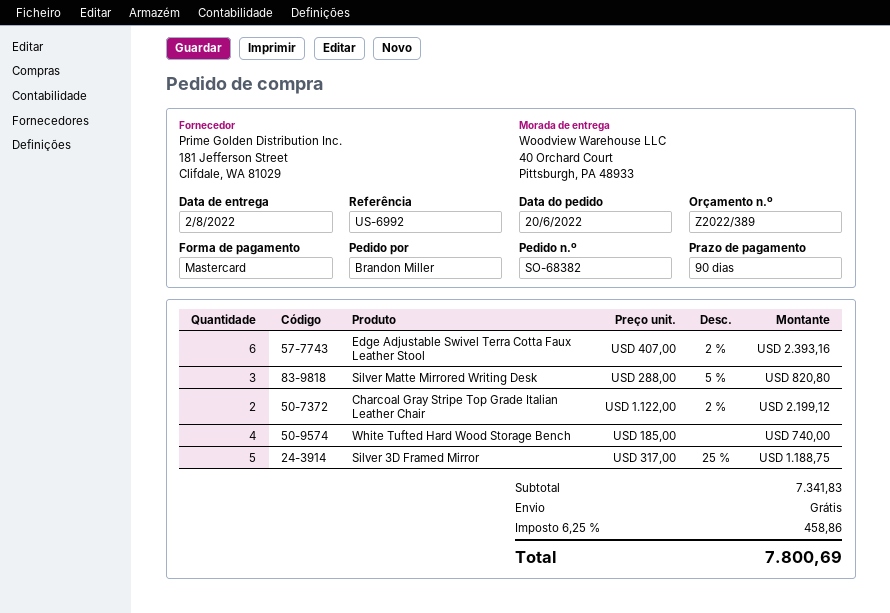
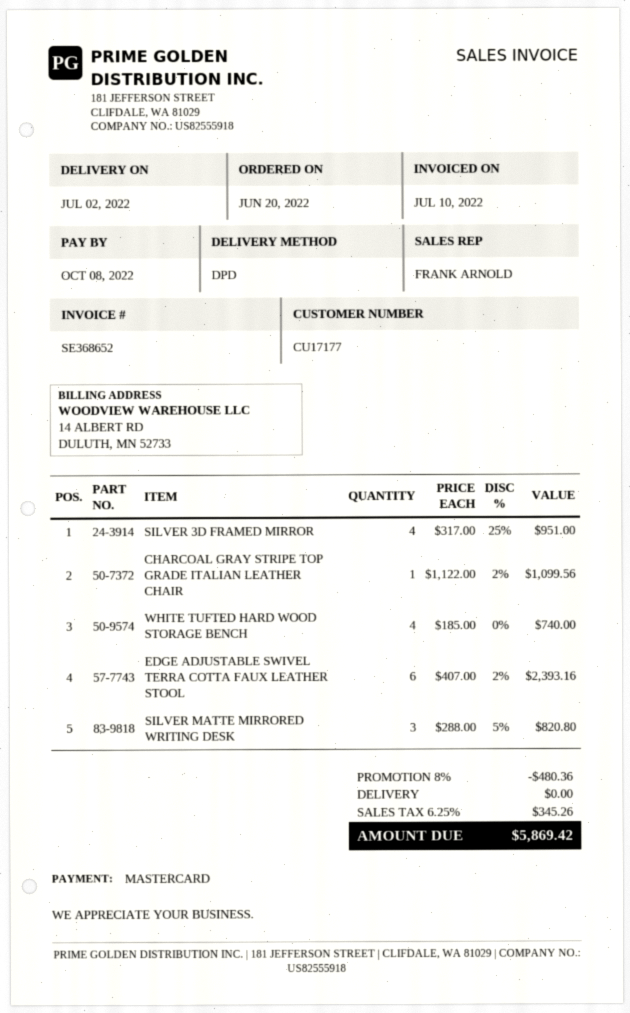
delivery date: 2022-08-02 -> 2022-07-02
Charcoal Gray Stripe Top Grade Italian Leather Chair: 2 x 1122.00 - 2% = 2199.12 -> 1 x 1122.00 - 2% = 1099.56
Silver 3D Framed Mirror: 5 x 317.00 - 25% = 1188.75 -> 4 x 317.00 - 25% = 951.00
discount: none -> 8% = 480.36
tax: 6.25% = 458.86 -> 6.25% = 345.26
total: 7800.69 -> 5869.42

